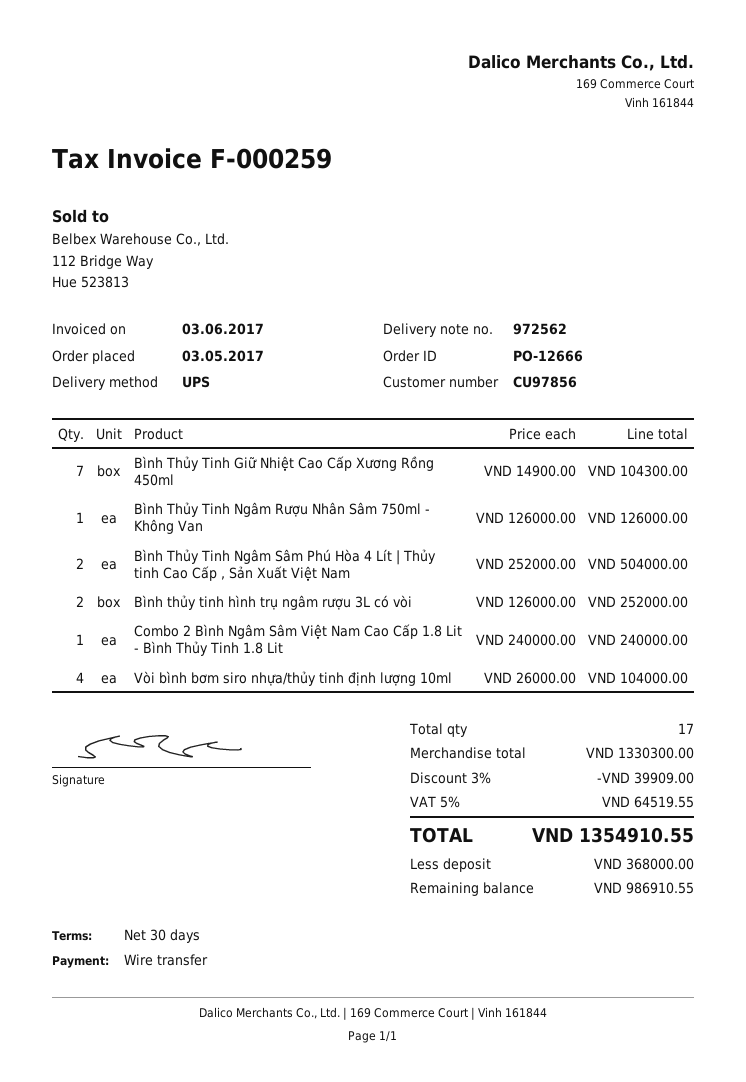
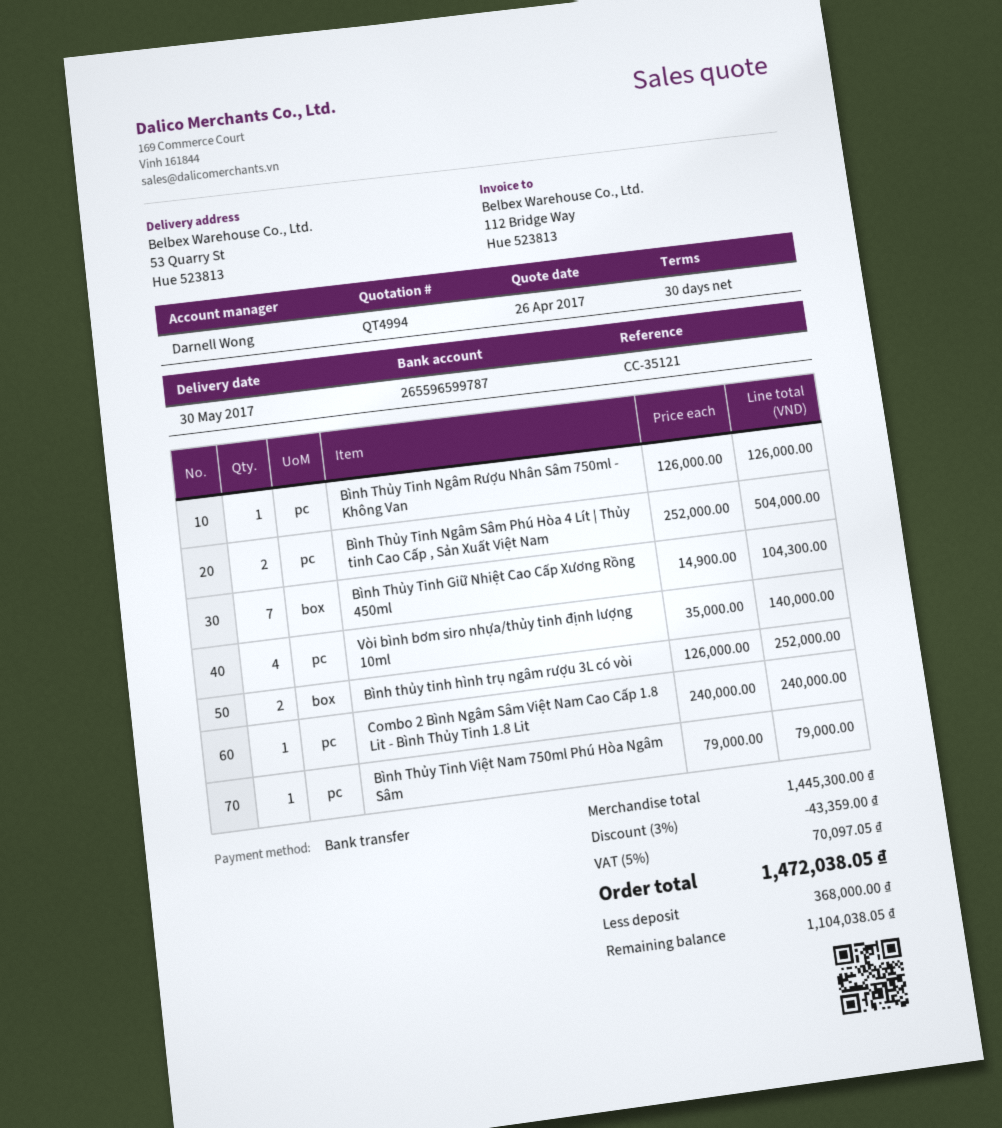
Vòi bình bơm siro nhựa/thủy tinh định lượng 10ml: 4 x 26000.00 = 104000.00 -> 4 x 35000.00 = 140000.00
Bình Thủy Tinh Việt Nam 750ml Phú Hòa Ngâm Sâm: none -> 1 x 79000.00 = 79000.00
subtotal: 1330300.00 -> 1445300.00
discount: 3% = 39909.00 -> 3% = 43359.00
tax: 5% = 64519.55 -> 5% = 70097.05
total: 1354910.55 -> 1472038.05
balance: 986910.55 -> 1104038.05

